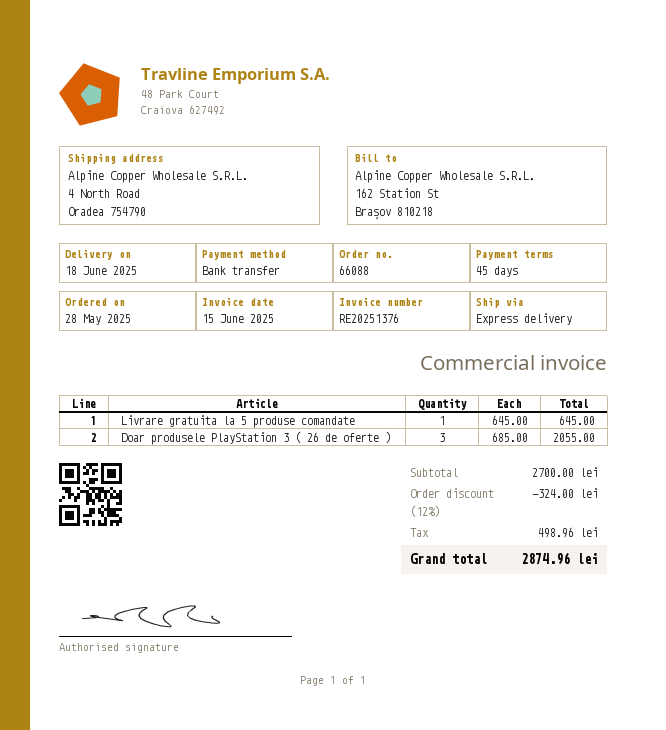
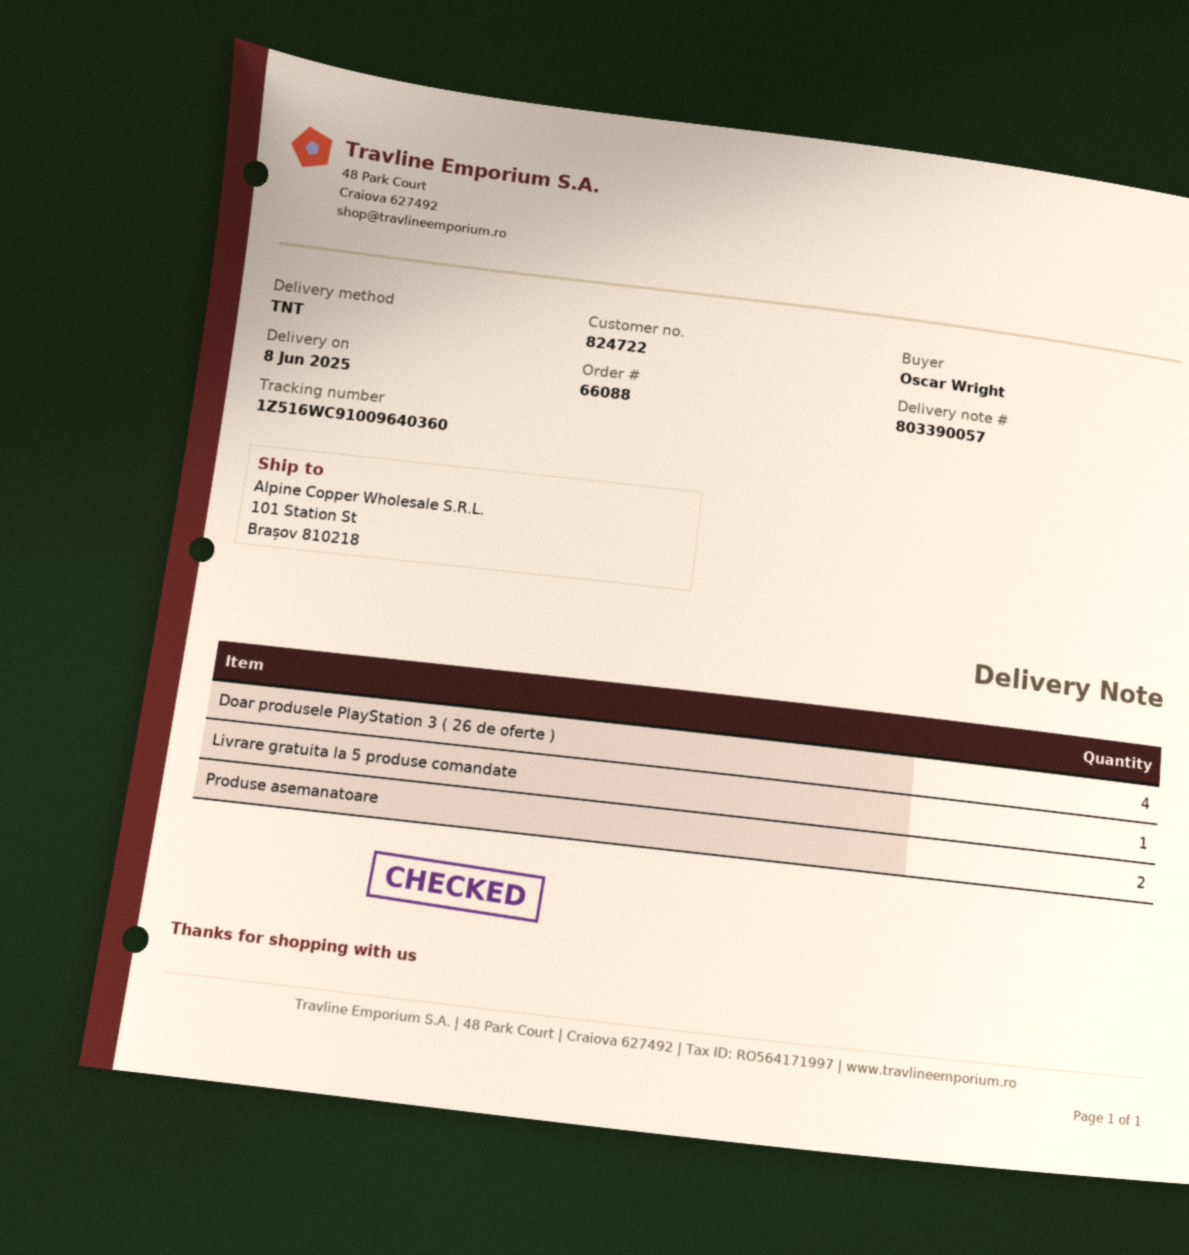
delivery date: 2025-06-18 -> 2025-06-08
shipping method: express -> TNT
ship to: 4 North Road, Oradea 754790 -> 101 Station St, Brașov 810218
Doar produsele PlayStation 3 ( 26 de oferte ): 3 -> 4
Produse asemanatoare: none -> 2

